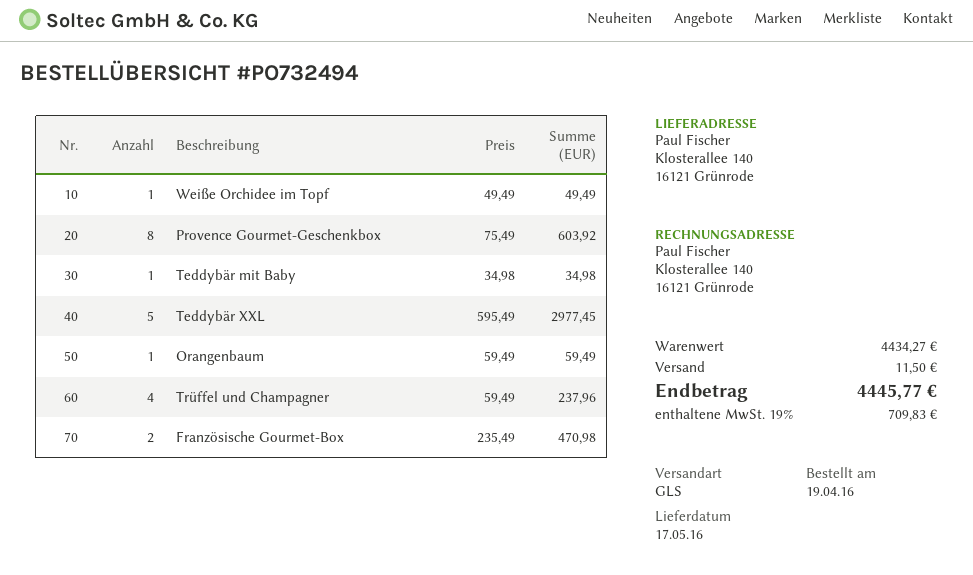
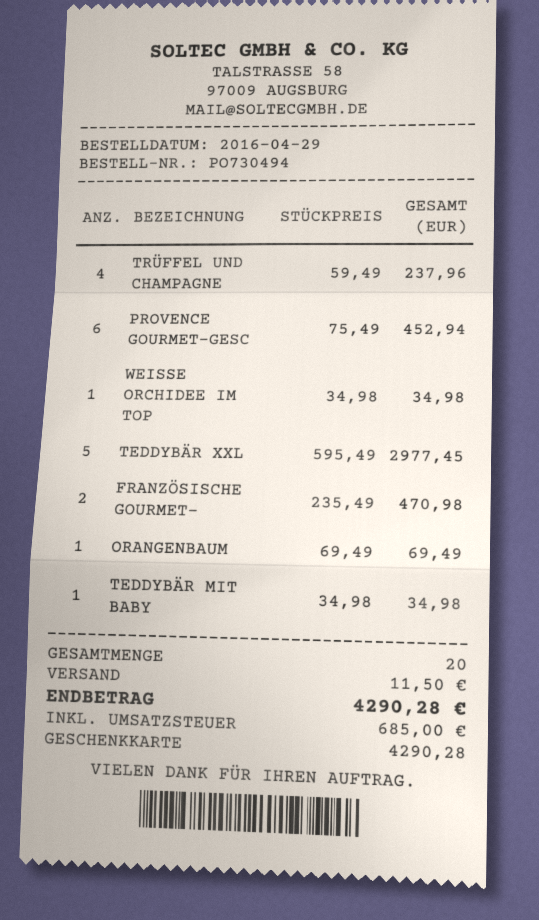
order number: PO732494 -> PO730494
order date: 2016-04-19 -> 2016-04-29
Weiße Orchidee im Topf: 1 x 49.49 = 49.49 -> 1 x 34.98 = 34.98
Provence Gourmet-Geschenkbox: 8 x 75.49 = 603.92 -> 6 x 75.49 = 452.94
Orangenbaum: 1 x 59.49 = 59.49 -> 1 x 69.49 = 69.49
tax: 709.83 -> 685.00
total: 4445.77 -> 4290.28

